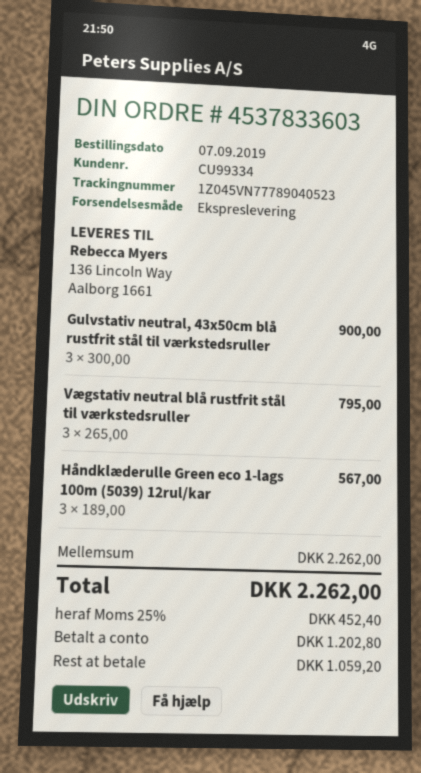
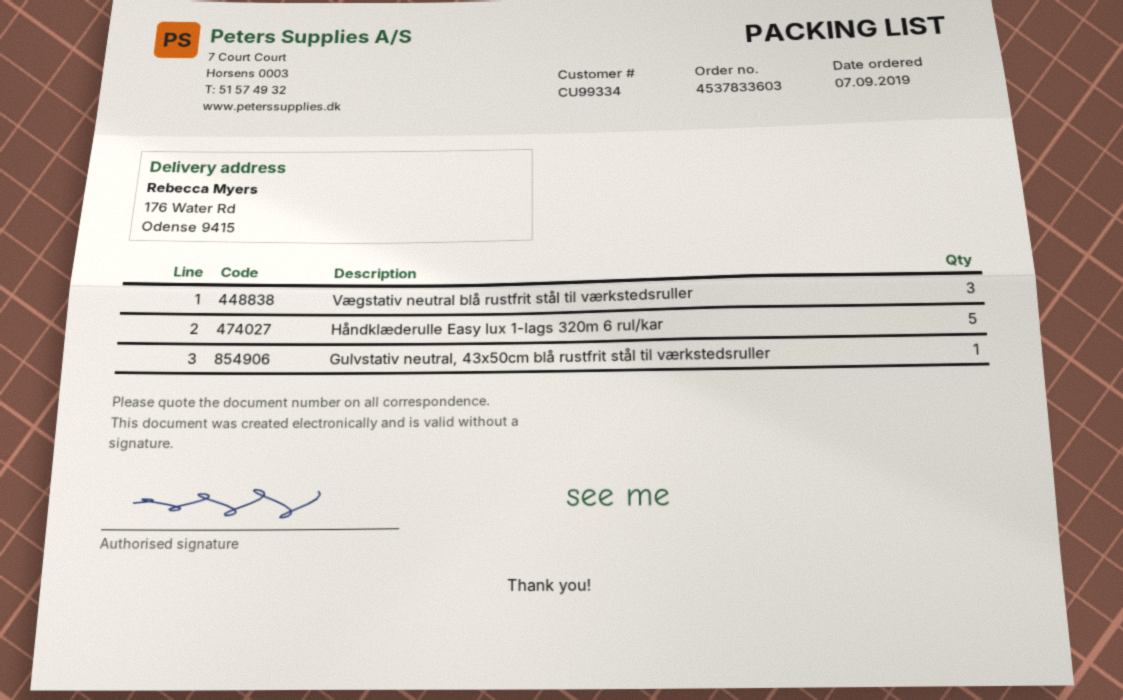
ship to: 136 Lincoln Way, Aalborg 1661 -> 176 Water Rd, Odense 9415
Gulvstativ neutral, 43x50cm blå rustfrit stål til værkstedsruller: 3 -> 1
Håndklæderulle Green eco 1-lags 100m (5039) 12rul/kar: 3 -> none
Håndklæderulle Easy lux 1-lags 320m 6 rul/kar: none -> 5

